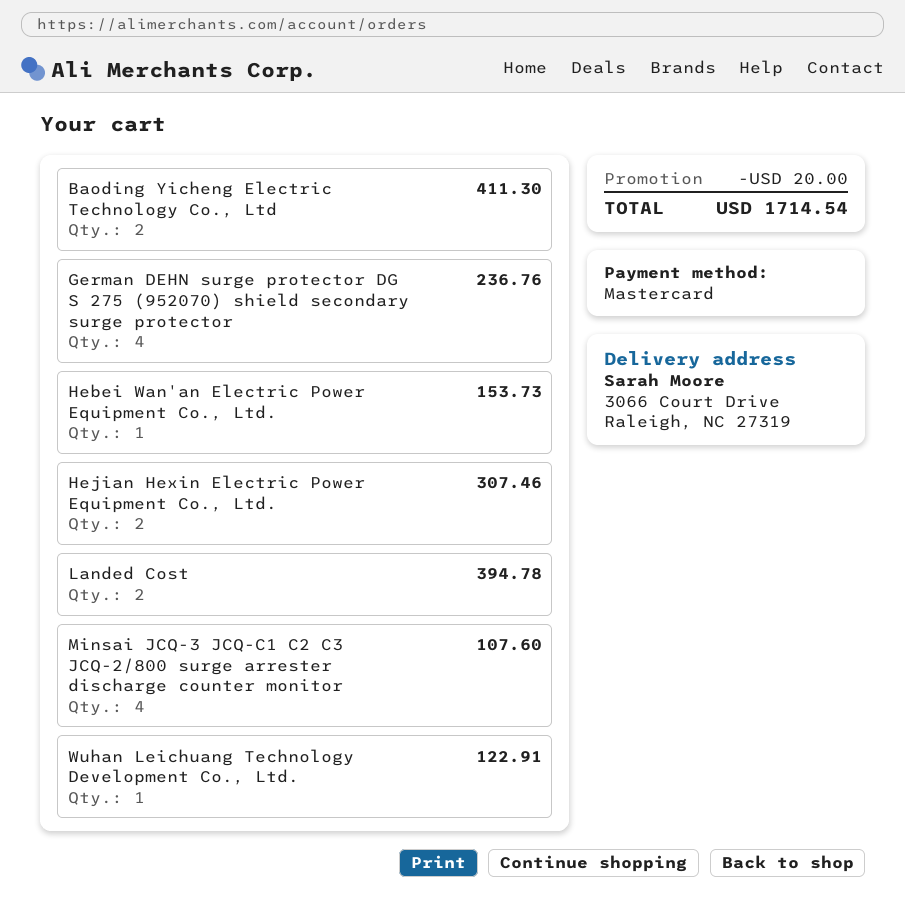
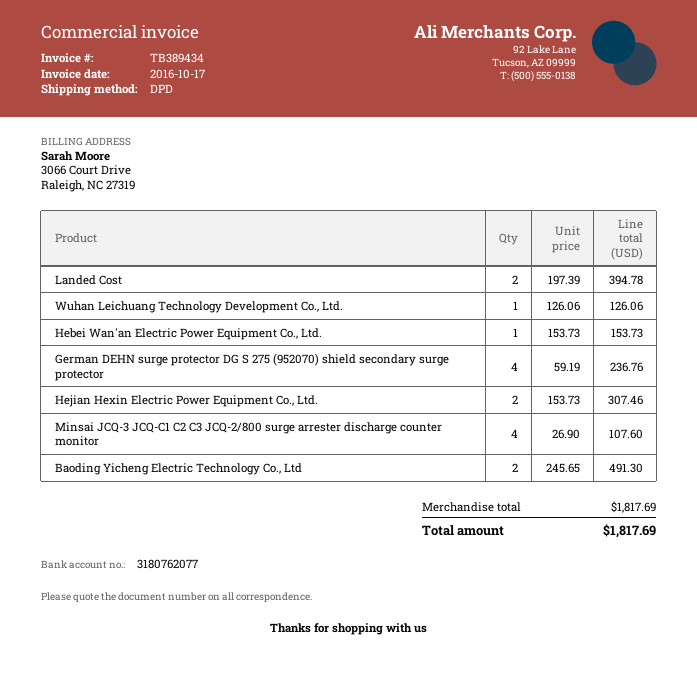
Baoding Yicheng Electric Technology Co., Ltd: 2 for 411.30 -> 2 for 491.30
Wuhan Leichuang Technology Development Co., Ltd.: 1 for 122.91 -> 1 for 126.06
discount: 20.00 -> none
total: 1714.54 -> 1817.69

